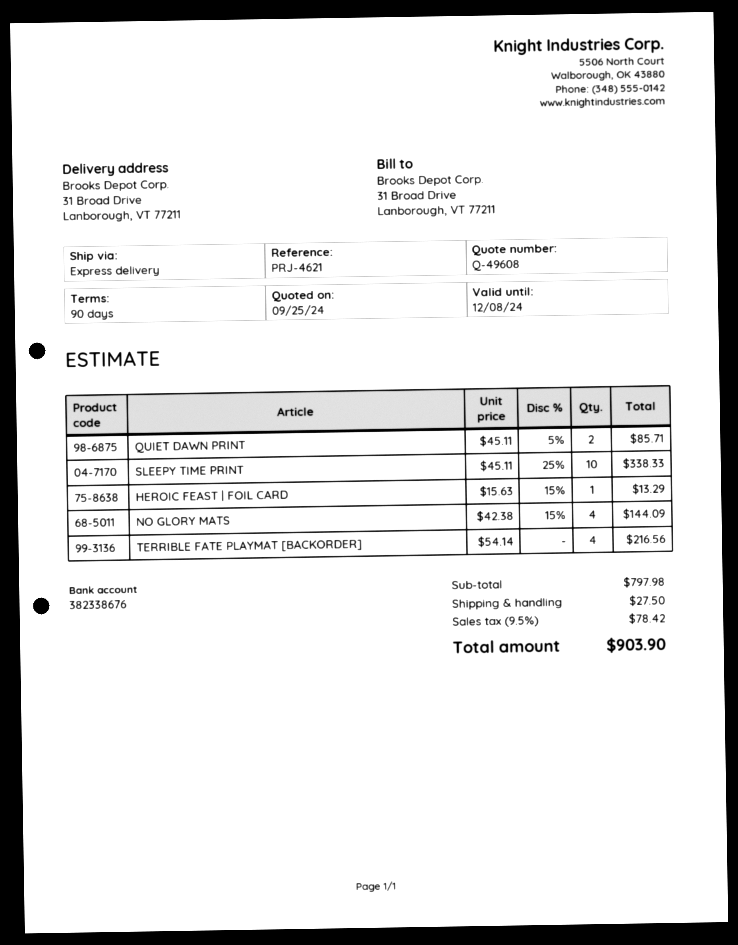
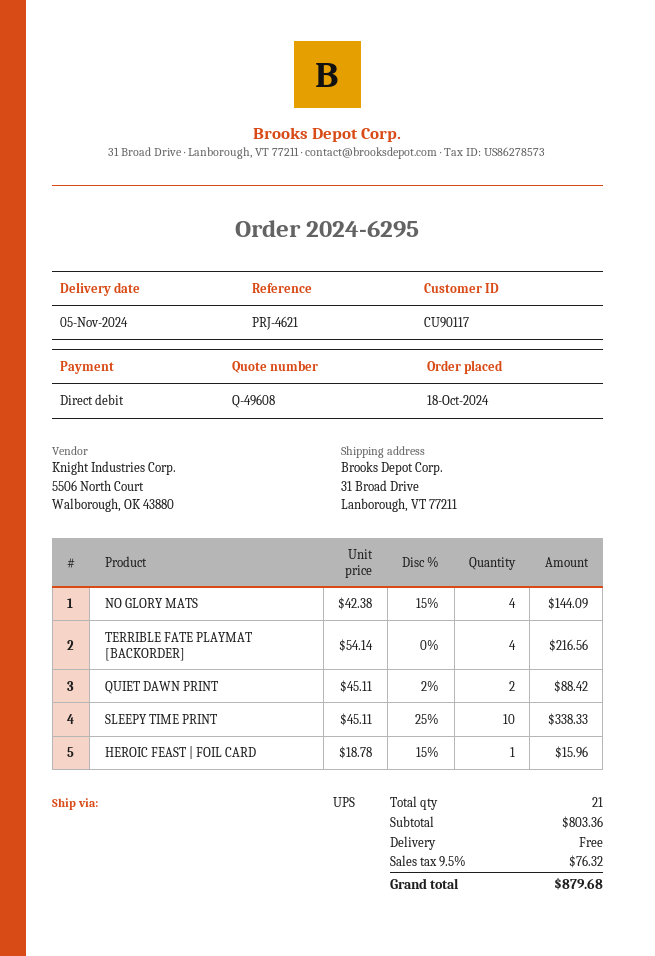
shipping method: express -> UPS
QUIET DAWN PRINT: 2 x 45.11 - 5% = 85.71 -> 2 x 45.11 - 2% = 88.42
HEROIC FEAST | FOIL CARD: 1 x 15.63 - 15% = 13.29 -> 1 x 18.78 - 15% = 15.96
subtotal: 797.98 -> 803.36
shipping: 27.50 -> 0.00
tax: 9.5% = 78.42 -> 9.5% = 76.32
total: 903.90 -> 879.68

